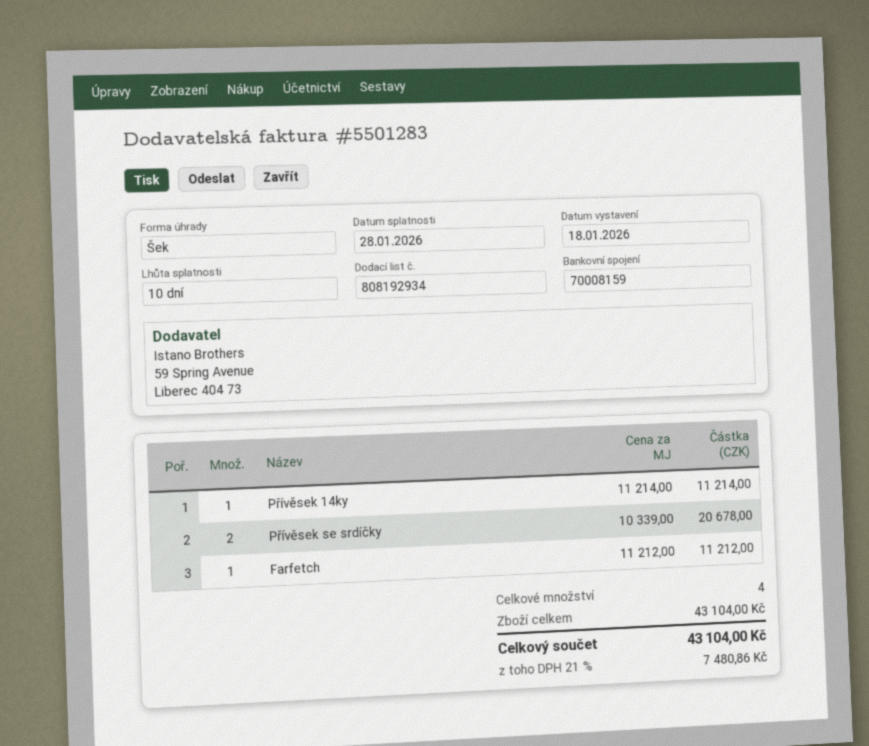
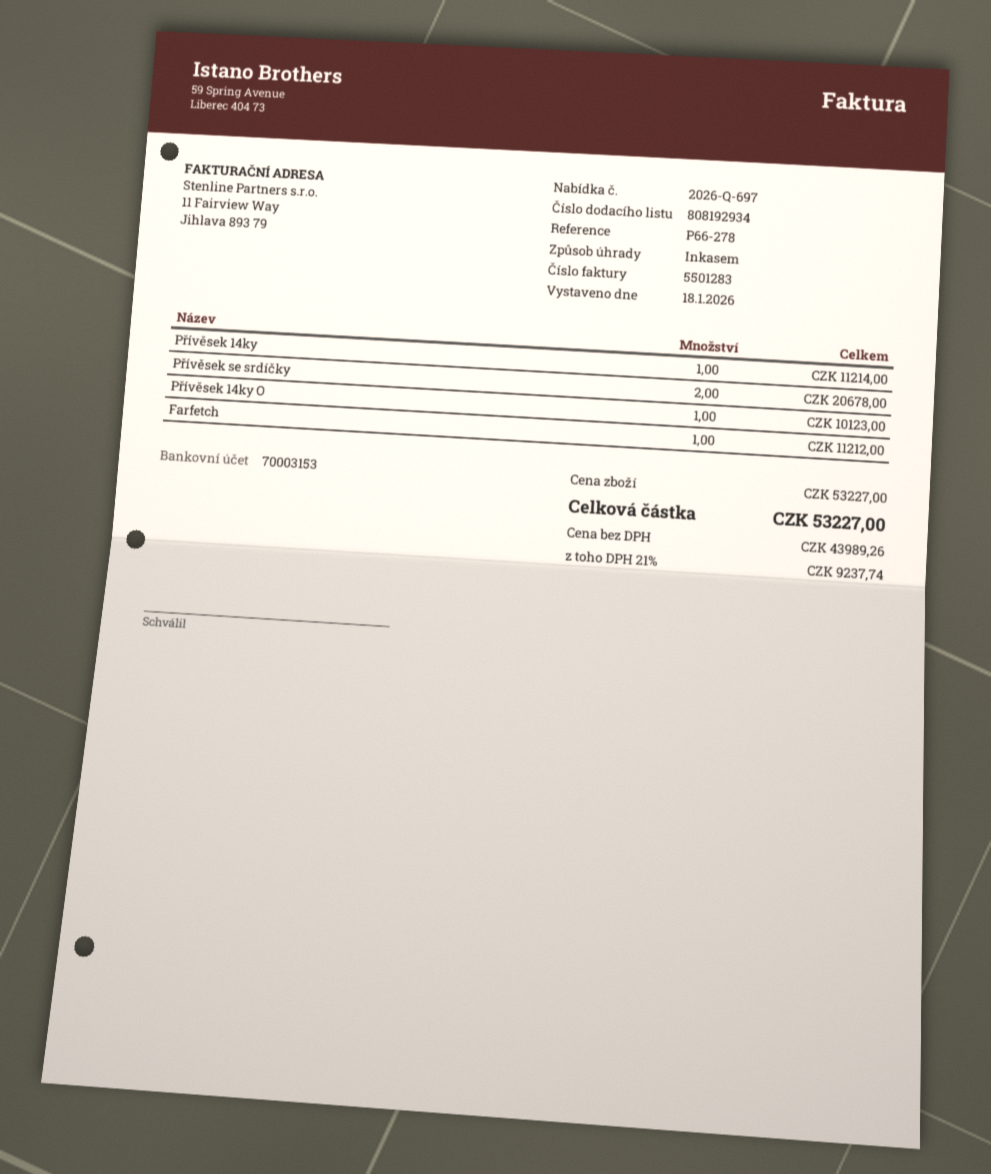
payment method: cheque -> direct debit
bank account: 70008159 -> 70003153
Přívěsek 14ky O: none -> 1 for 10123.00
subtotal: 43104.00 -> 53227.00
tax: 21% = 7480.86 -> 21% = 9237.74
total: 43104.00 -> 53227.00

